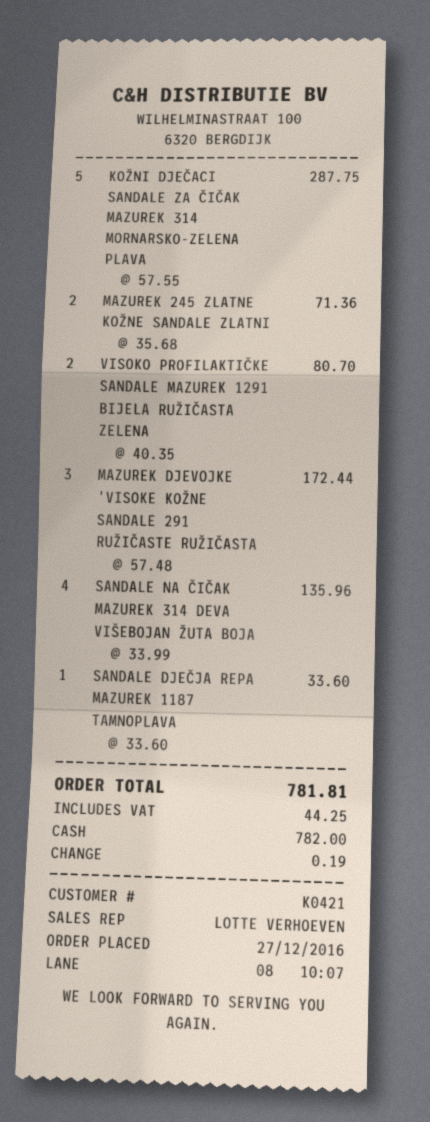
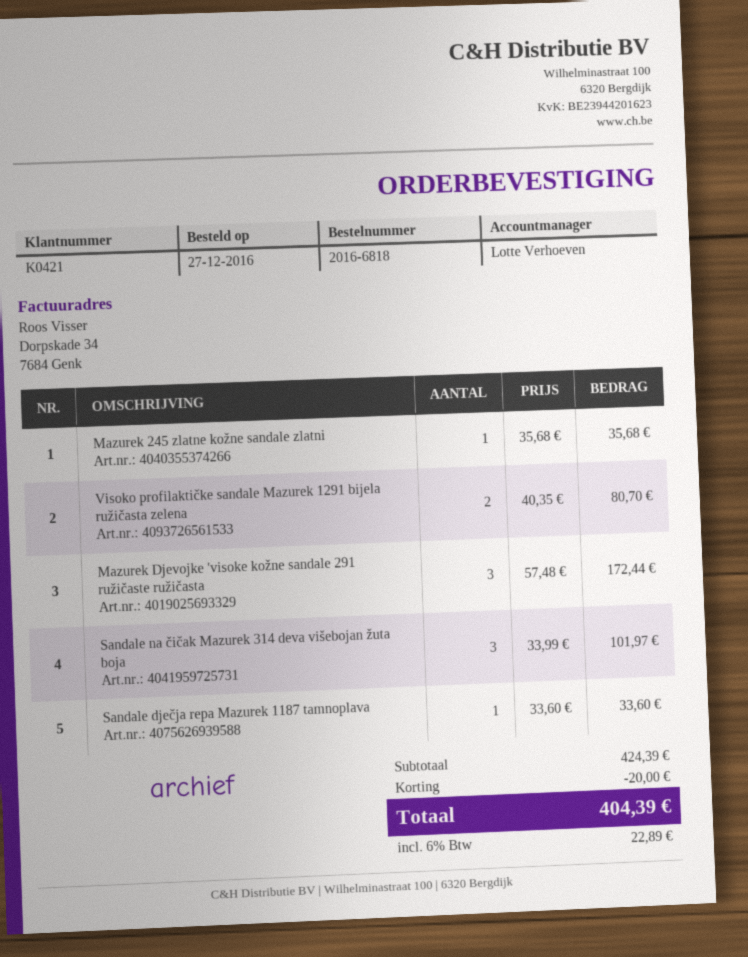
KOŽNI DJEČACI SANDALE ZA ČIČAK MAZUREK 314 MORNARSKO-ZELENA PLAVA: 5 x 57.55 = 287.75 -> none
MAZUREK 245 ZLATNE KOŽNE SANDALE ZLATNI: 2 x 35.68 = 71.36 -> 1 x 35.68 = 35.68
SANDALE NA ČIČAK MAZUREK 314 DEVA VIŠEBOJAN ŽUTA BOJA: 4 x 33.99 = 135.96 -> 3 x 33.99 = 101.97
discount: none -> 20.00
tax: 44.25 -> 22.89
total: 781.81 -> 404.39

